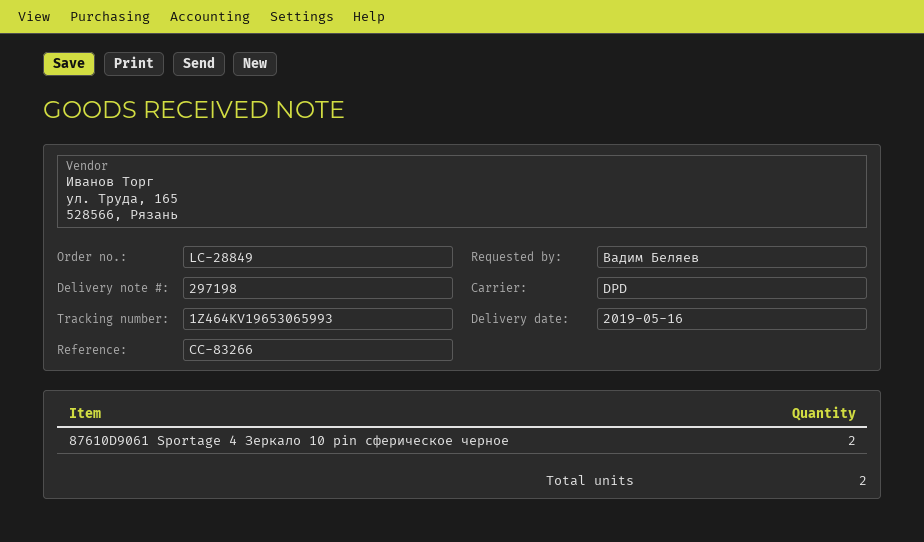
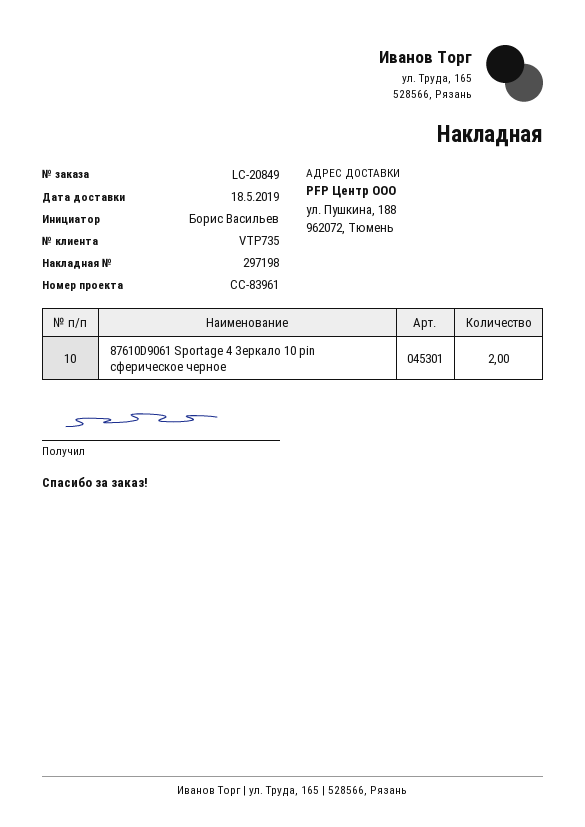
order number: LC-28849 -> LC-20849
delivery date: 2019-05-16 -> 2019-05-18
reference: CC-83266 -> CC-83961
ordered by: Вадим Беляев -> Борис Васильев

